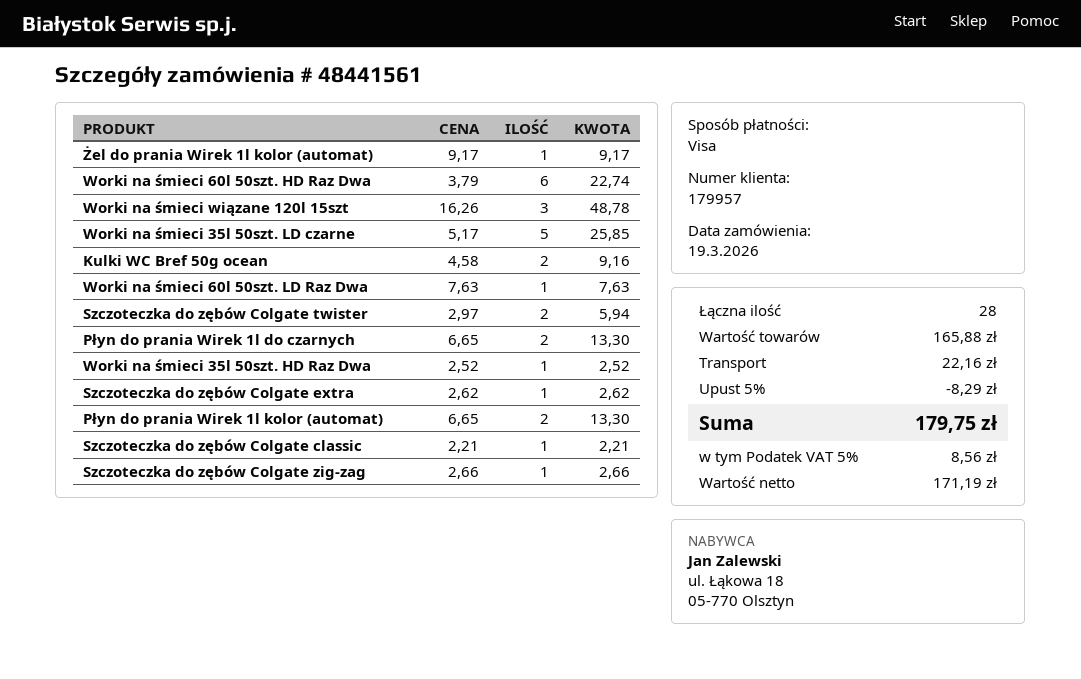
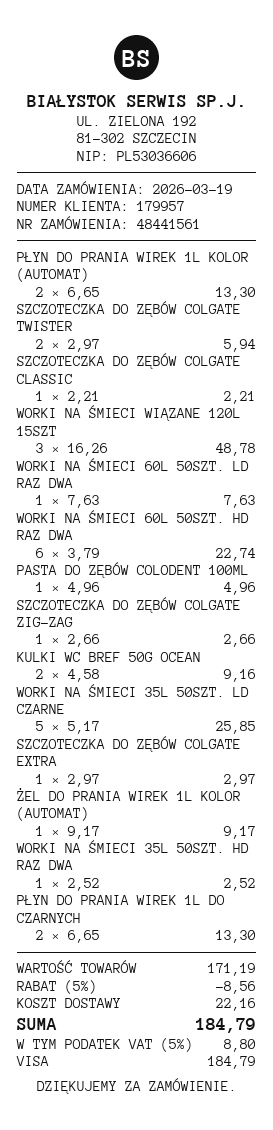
Szczoteczka do zębów Colgate extra: 1 x 2.62 = 2.62 -> 1 x 2.97 = 2.97
PASTA DO ZĘBÓW COLODENT 100ML: none -> 1 x 4.96 = 4.96
subtotal: 165.88 -> 171.19
discount: 5% = 8.29 -> 5% = 8.56
tax: 5% = 8.56 -> 5% = 8.80
total: 179.75 -> 184.79

